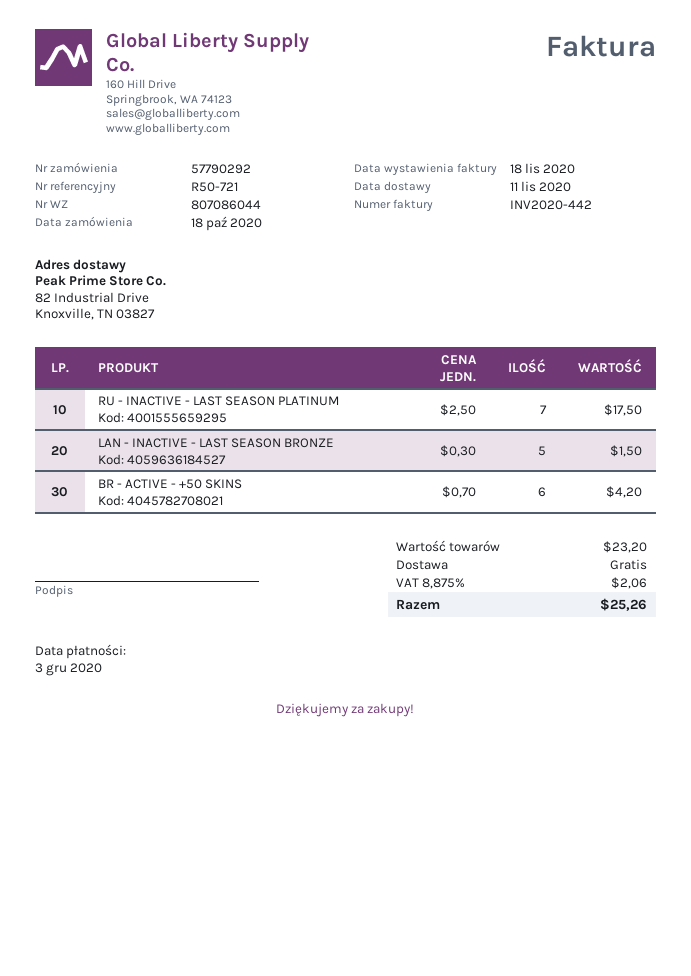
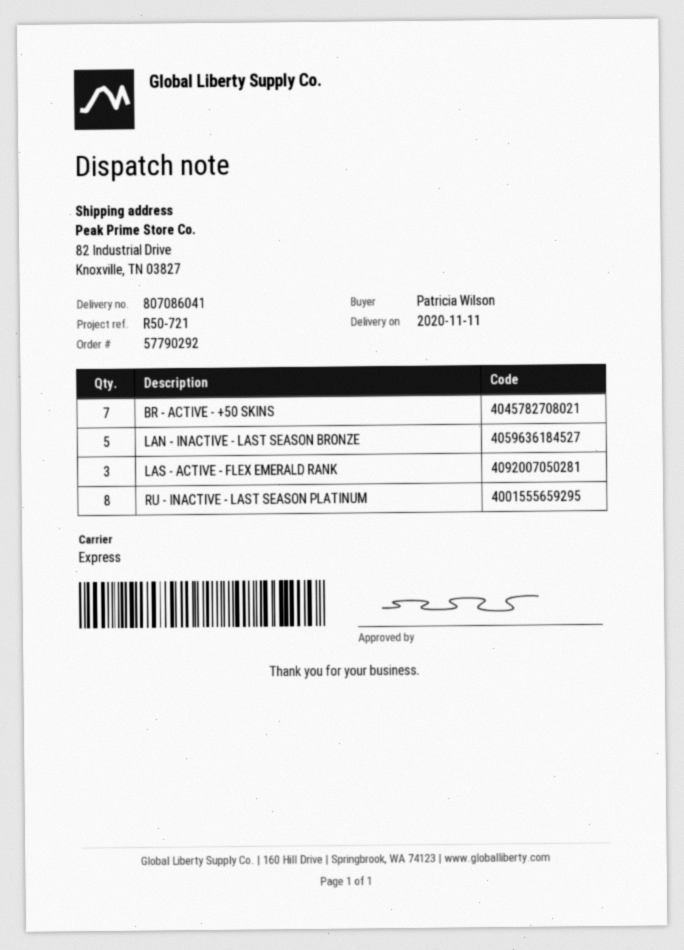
delivery note number: 807086044 -> 807086041
RU - INACTIVE - LAST SEASON PLATINUM: 7 -> 8
BR - ACTIVE - +50 SKINS: 6 -> 7
LAS - ACTIVE - FLEX EMERALD RANK: none -> 3

